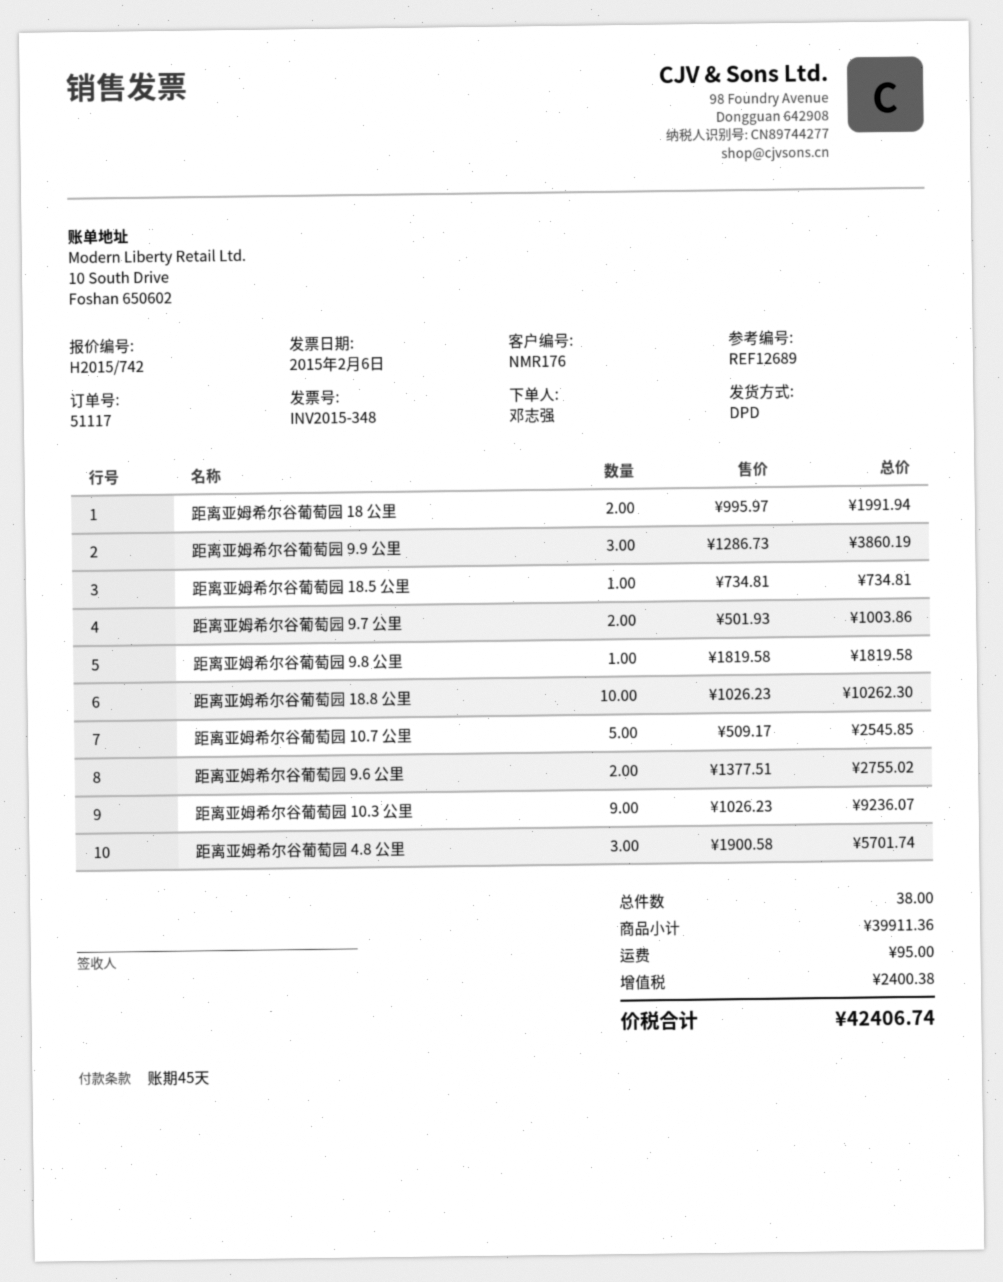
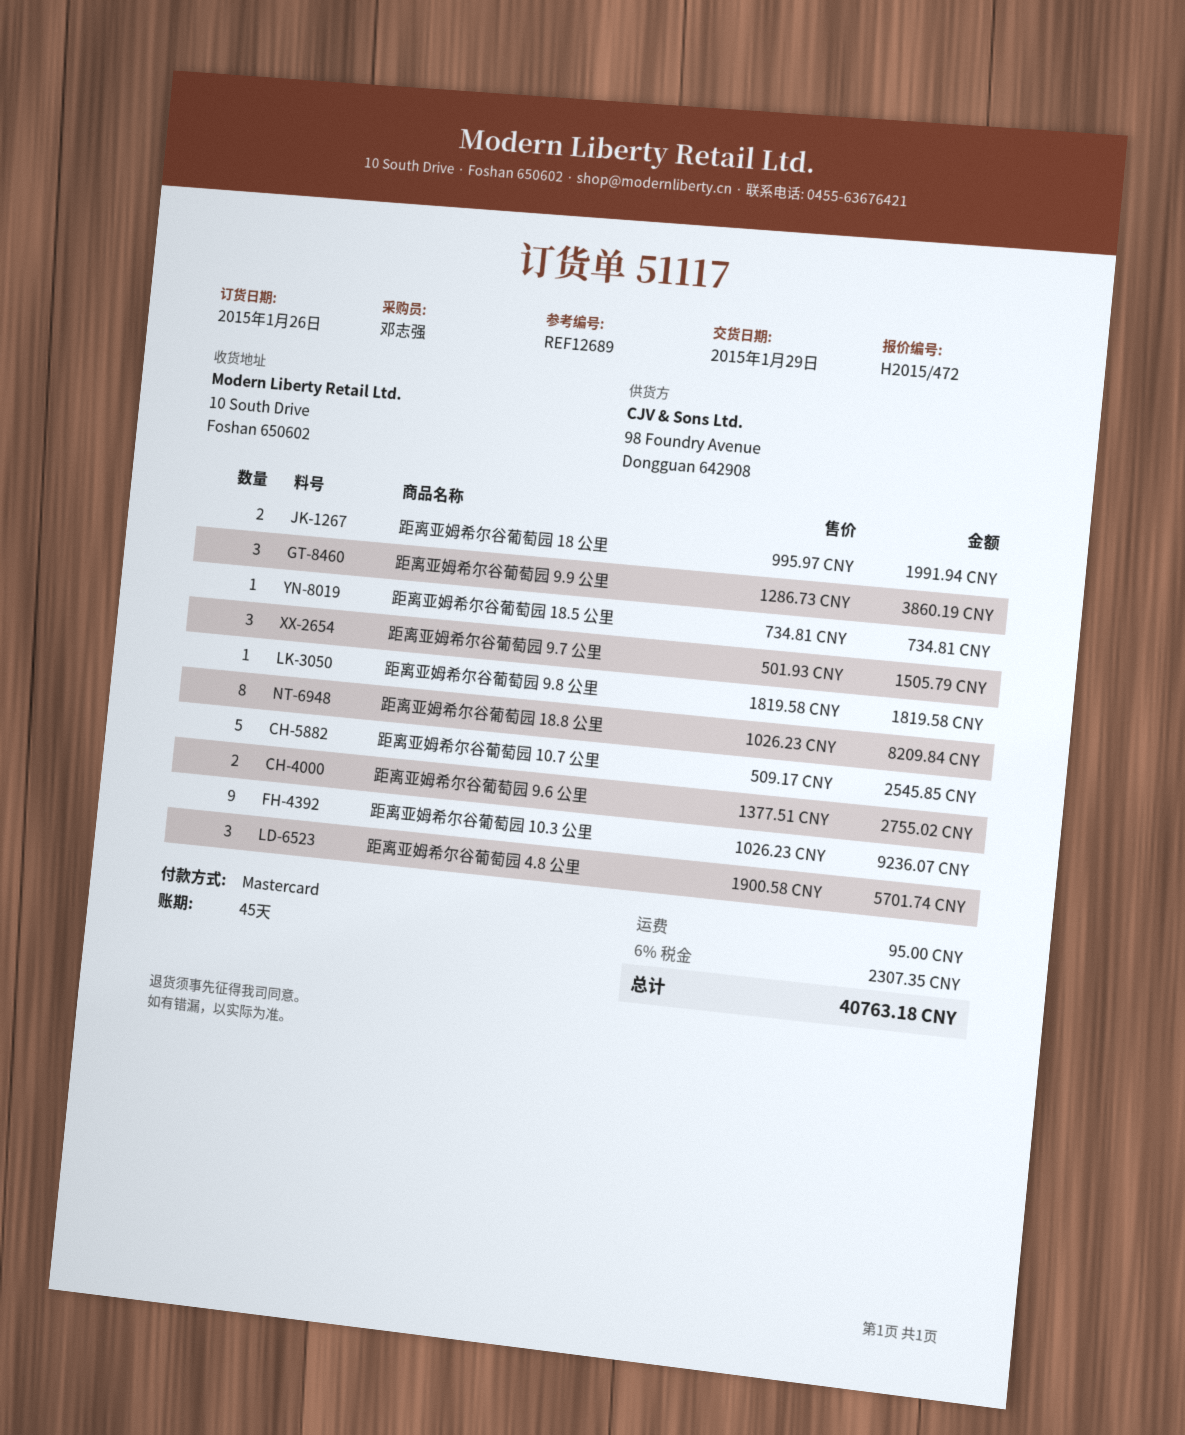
quote number: H2015/742 -> H2015/472
距离亚姆希尔谷葡萄园 9.7 公里: 2 x 501.93 = 1003.86 -> 3 x 501.93 = 1505.79
距离亚姆希尔谷葡萄园 18.8 公里: 10 x 1026.23 = 10262.30 -> 8 x 1026.23 = 8209.84
tax: 2400.38 -> 2307.35
total: 42406.74 -> 40763.18

